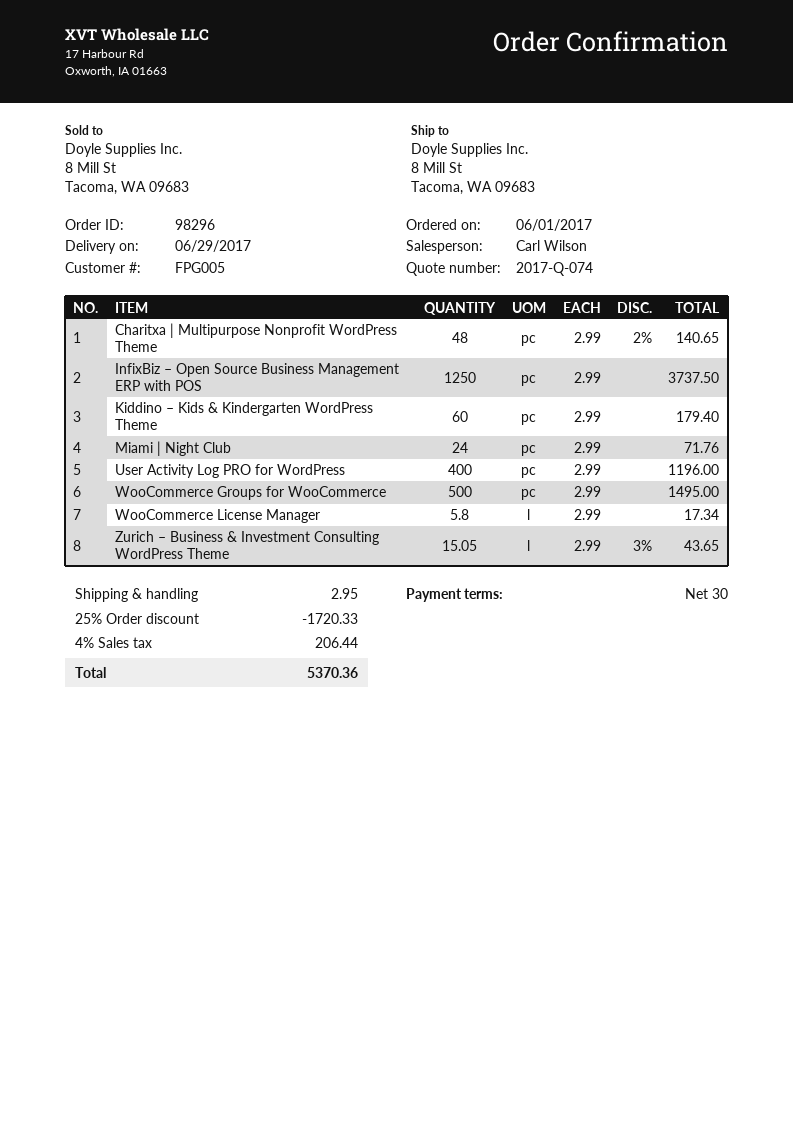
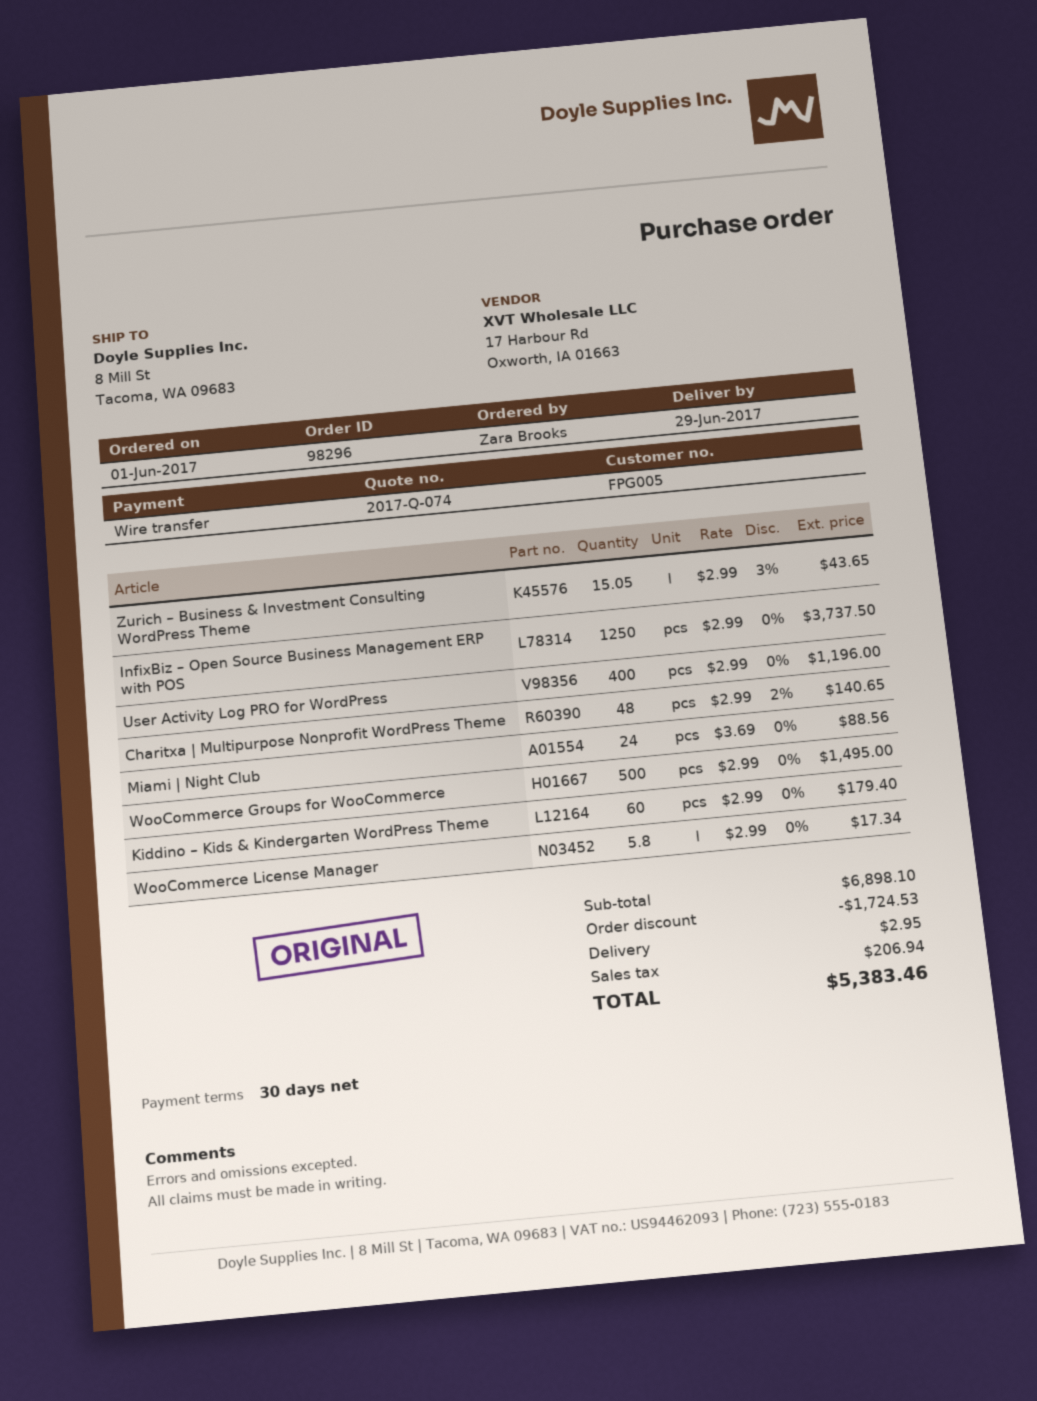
Miami | Night Club: 24 x 2.99 = 71.76 -> 24 x 3.69 = 88.56
discount: 1720.33 -> 1724.53
tax: 206.44 -> 206.94
total: 5370.36 -> 5383.46

